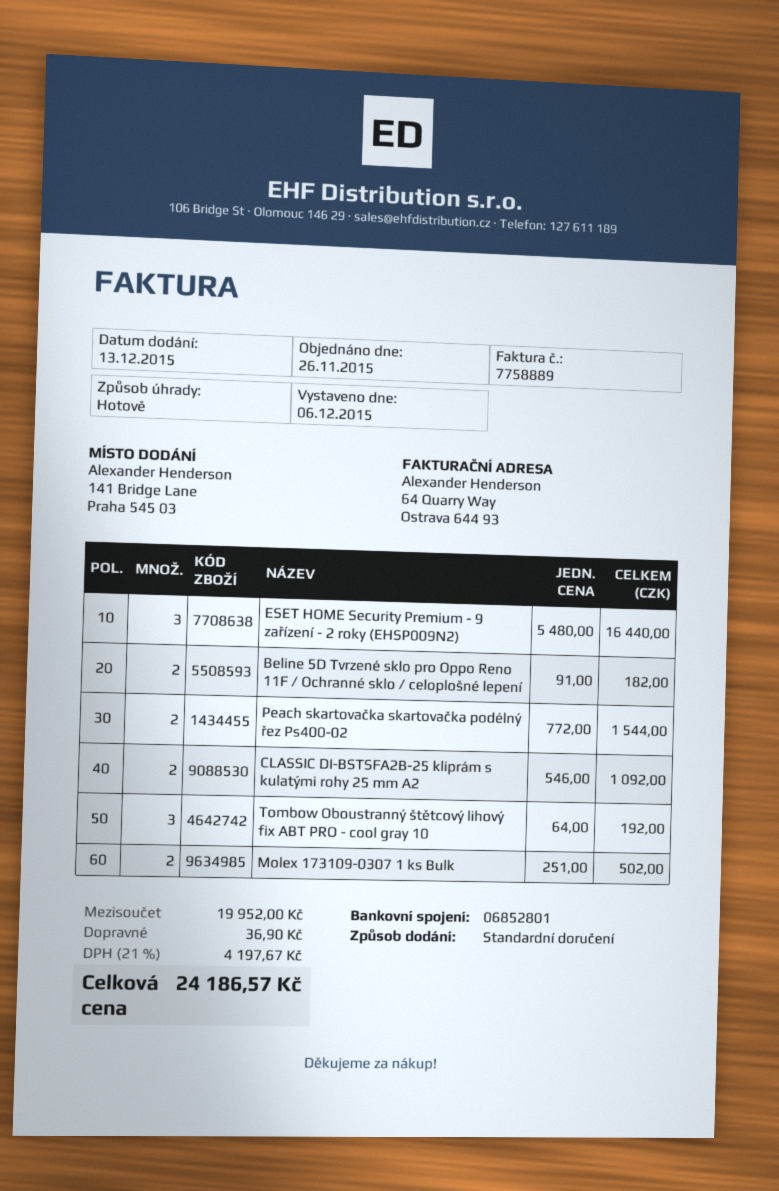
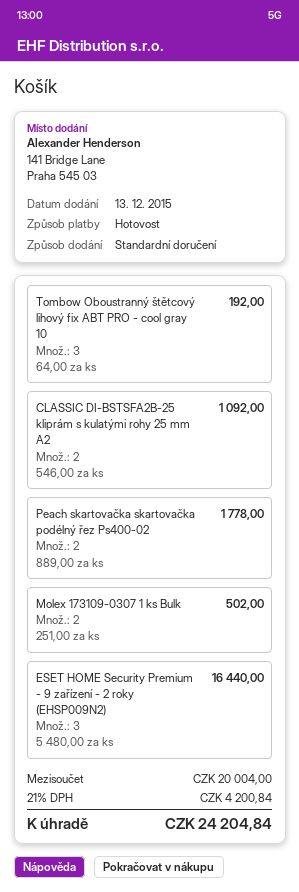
Beline 5D Tvrzené sklo pro Oppo Reno 11F / Ochranné sklo / celoplošné lepení: 2 x 91.00 = 182.00 -> none
Peach skartovačka skartovačka podélný řez Ps400-02: 2 x 772.00 = 1544.00 -> 2 x 889.00 = 1778.00
subtotal: 19952.00 -> 20004.00
shipping: 36.90 -> none
tax: 21% = 4197.67 -> 21% = 4200.84
total: 24186.57 -> 24204.84

